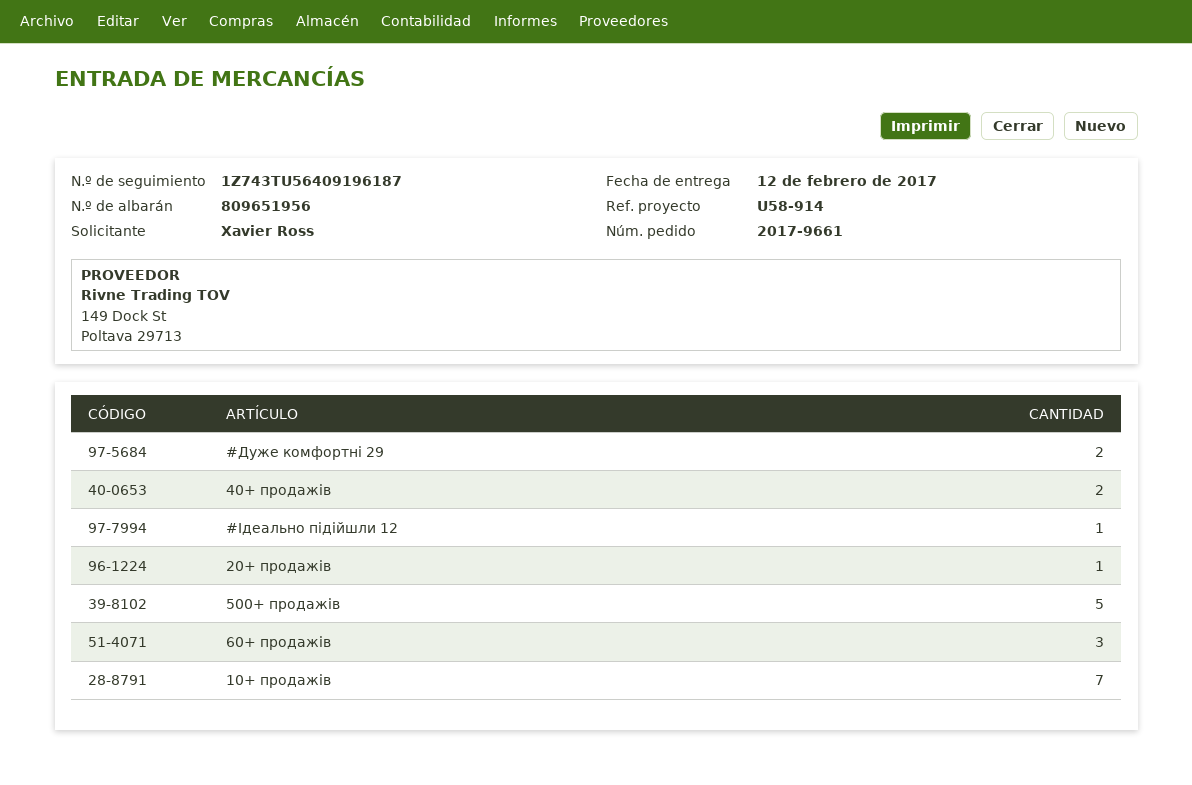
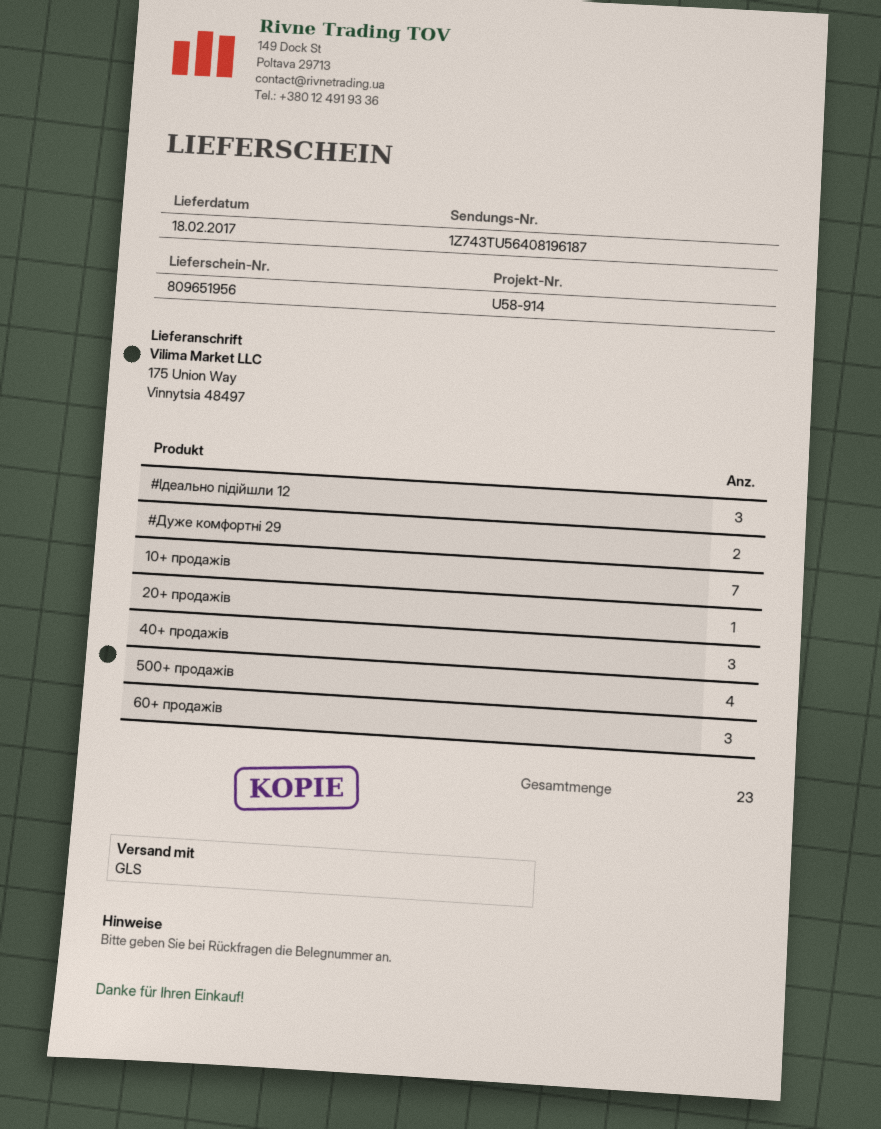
delivery date: 2017-02-12 -> 2017-02-18
tracking number: 1Z743TU56409196187 -> 1Z743TU56408196187
40+ продажів: 2 -> 3
#Ідеально підійшли 12: 1 -> 3
500+ продажів: 5 -> 4

